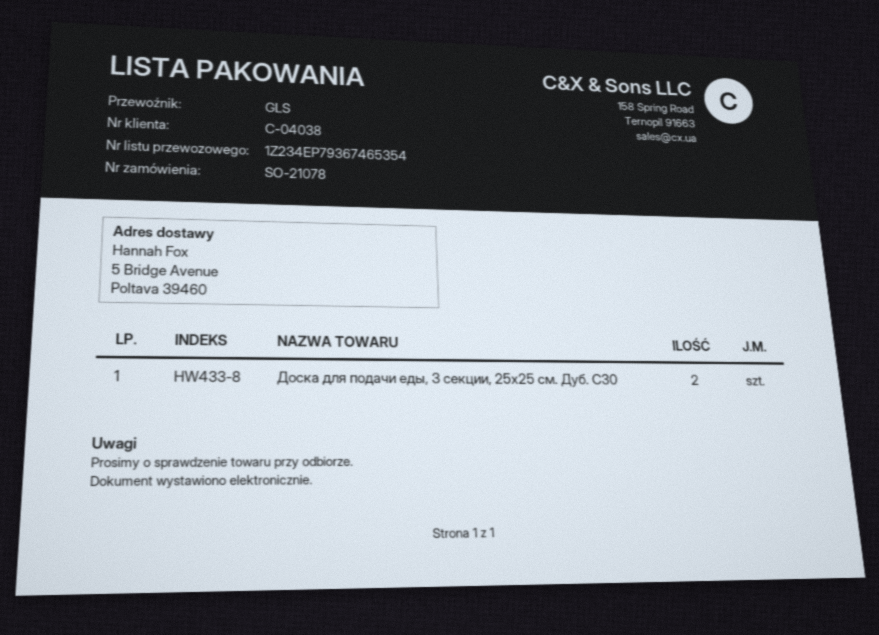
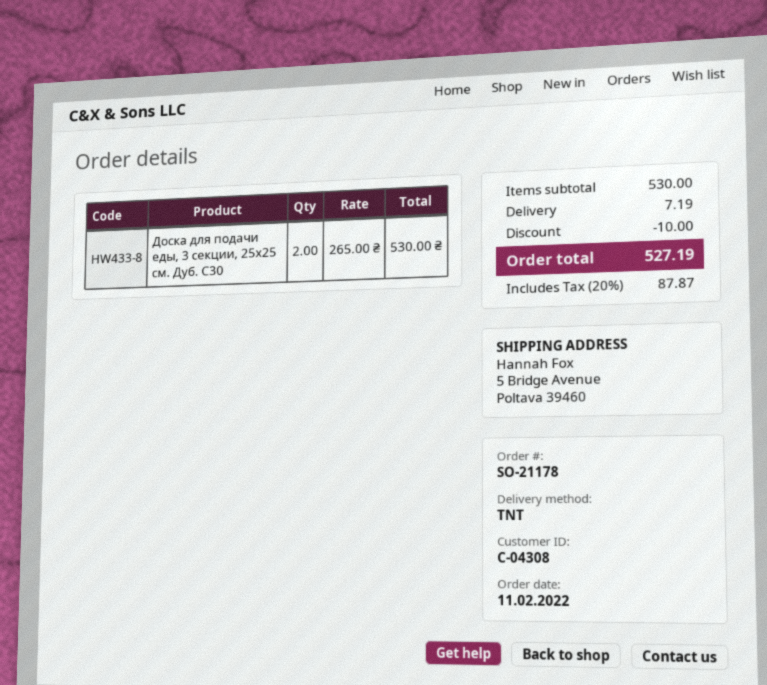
order number: SO-21078 -> SO-21178
customer number: C-04038 -> C-04308
shipping method: GLS -> TNT

